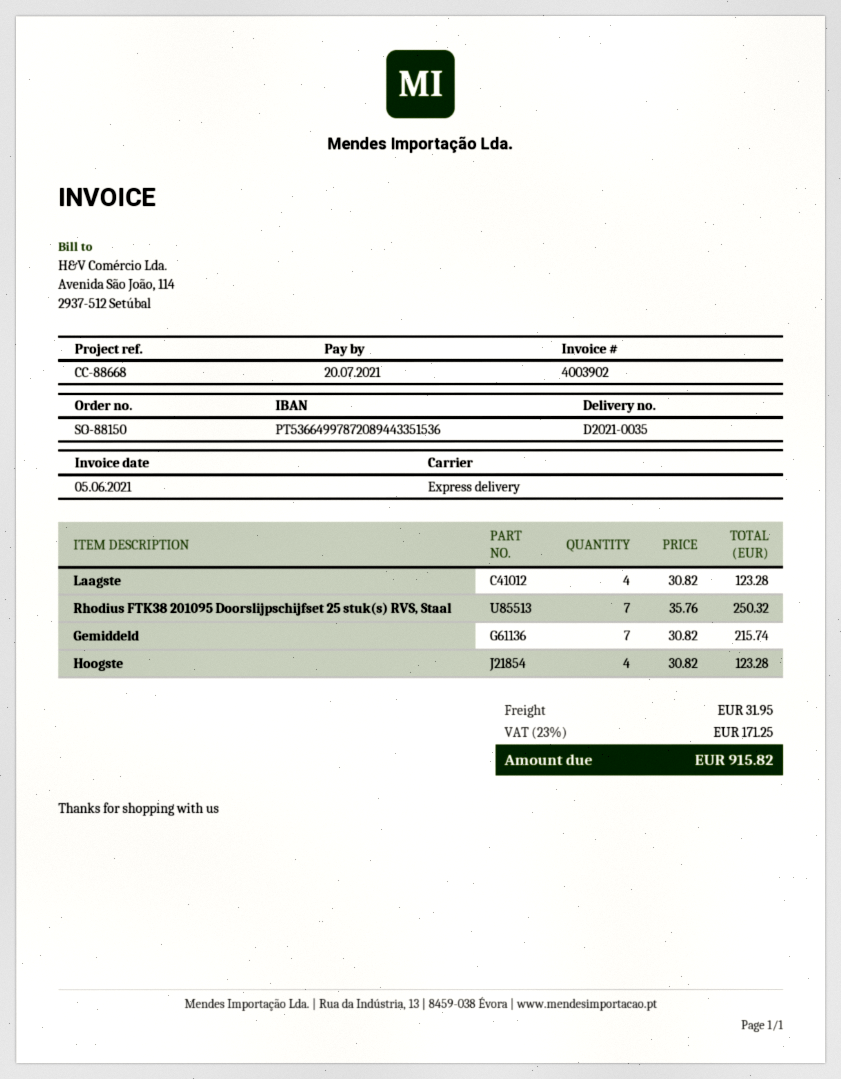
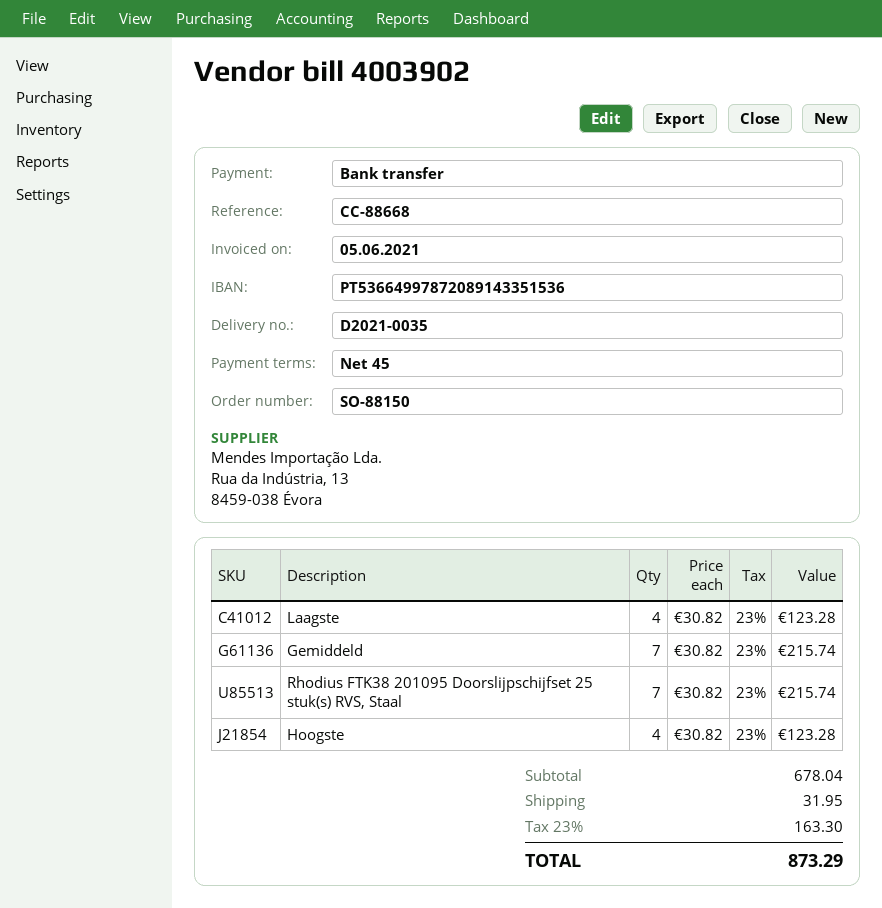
bank account: PT53664997872089443351536 -> PT53664997872089143351536
Rhodius FTK38 201095 Doorslijpschijfset 25 stuk(s) RVS, Staal: 7 x 35.76 = 250.32 -> 7 x 30.82 = 215.74
tax: 23% = 171.25 -> 23% = 163.30
total: 915.82 -> 873.29

